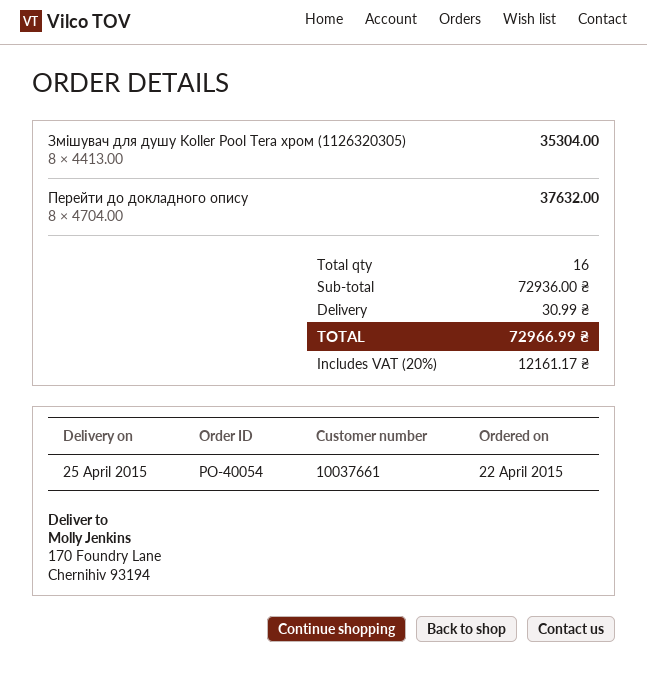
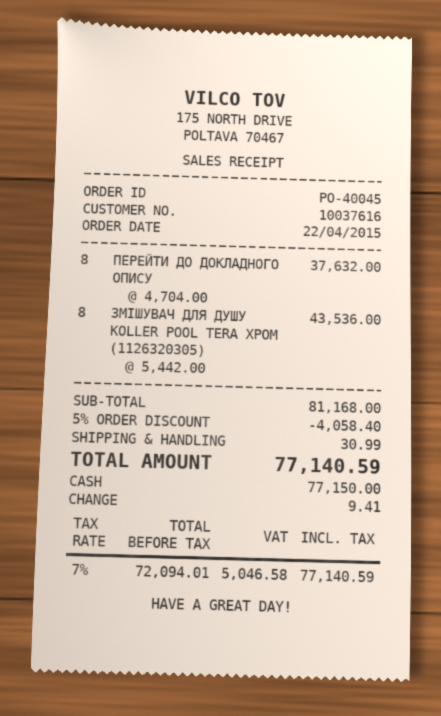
order number: PO-40054 -> PO-40045
customer number: 10037661 -> 10037616
Змішувач для душу Koller Pool Tera хром (1126320305): 8 x 4413.00 = 35304.00 -> 8 x 5442.00 = 43536.00
subtotal: 72936.00 -> 81168.00
discount: none -> 5% = 4058.40
tax: 20% = 12161.17 -> 7% = 5046.58
total: 72966.99 -> 77140.59

